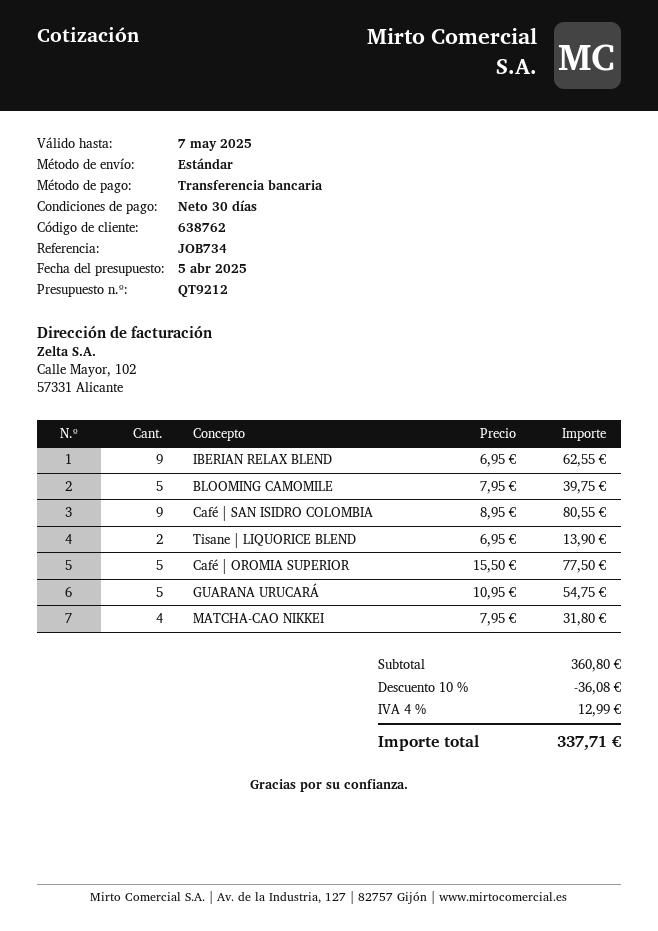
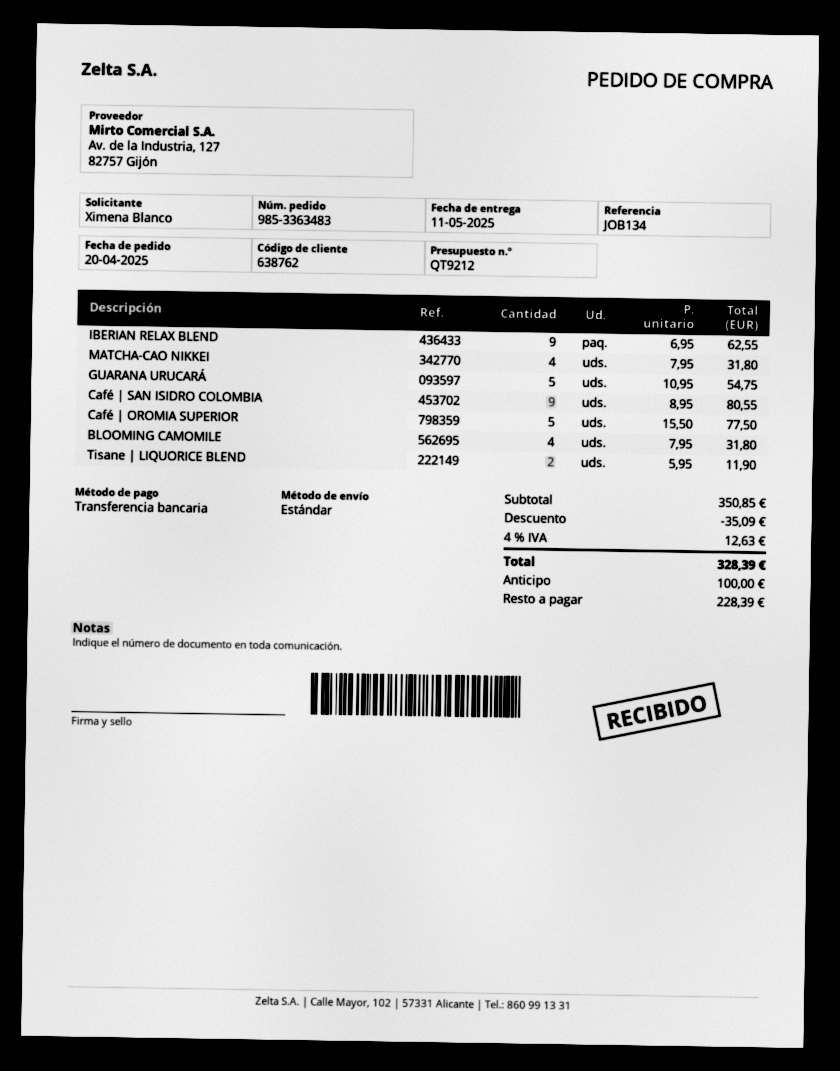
reference: JOB734 -> JOB134
BLOOMING CAMOMILE: 5 x 7.95 = 39.75 -> 4 x 7.95 = 31.80
Tisane | LIQUORICE BLEND: 2 x 6.95 = 13.90 -> 2 x 5.95 = 11.90
subtotal: 360.80 -> 350.85
discount: 36.08 -> 35.09
tax: 4% = 12.99 -> 4% = 12.63
total: 337.71 -> 328.39

